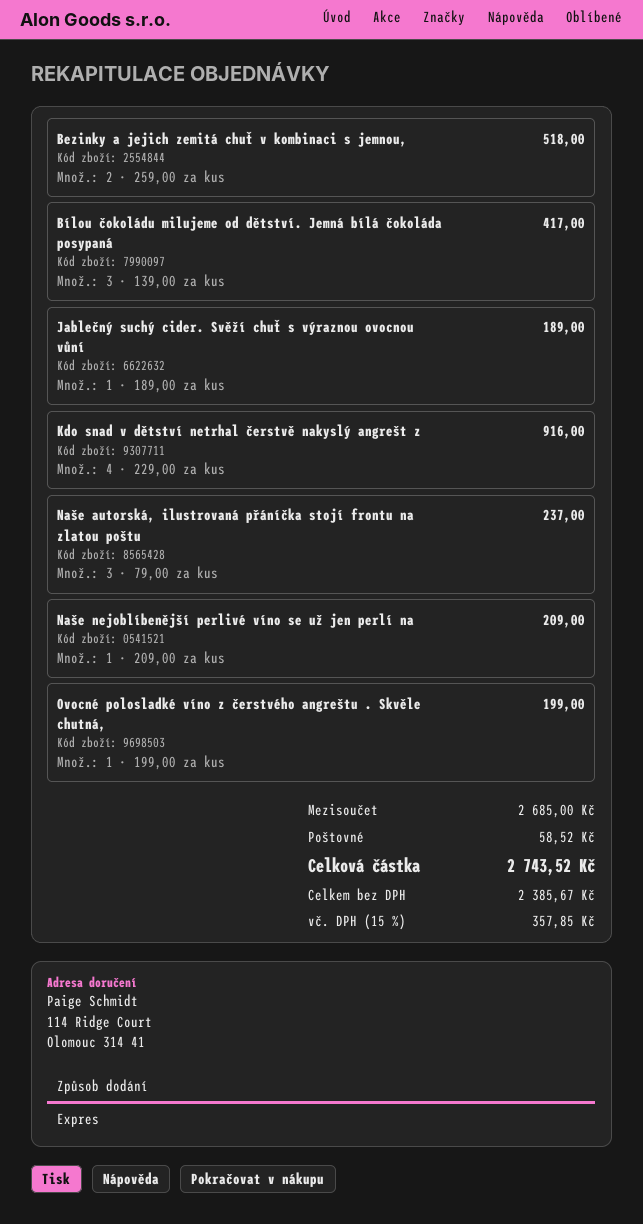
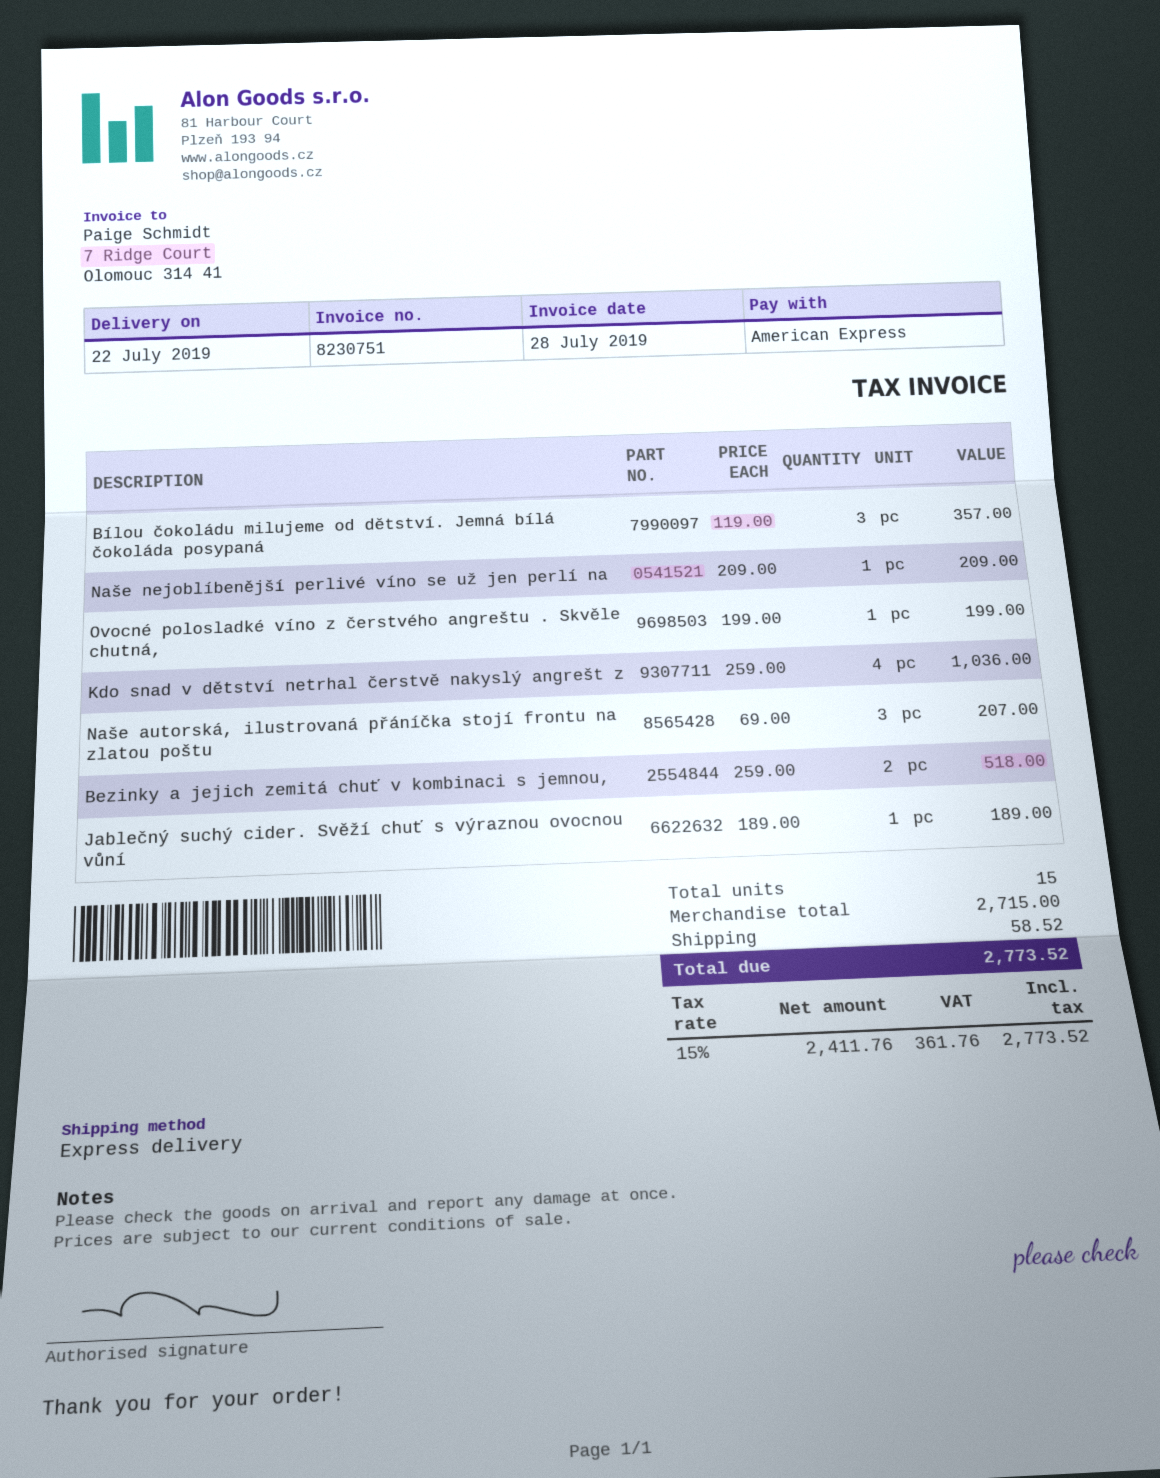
Bílou čokoládu milujeme od dětství. Jemná bílá čokoláda posypaná: 3 x 139.00 = 417.00 -> 3 x 119.00 = 357.00
Kdo snad v dětství netrhal čerstvě nakyslý angrešt z: 4 x 229.00 = 916.00 -> 4 x 259.00 = 1036.00
Naše autorská, ilustrovaná přáníčka stojí frontu na zlatou poštu: 3 x 79.00 = 237.00 -> 3 x 69.00 = 207.00
subtotal: 2685.00 -> 2715.00
net: 2385.67 -> 2411.76
tax: 15% = 357.85 -> 15% = 361.76
total: 2743.52 -> 2773.52

